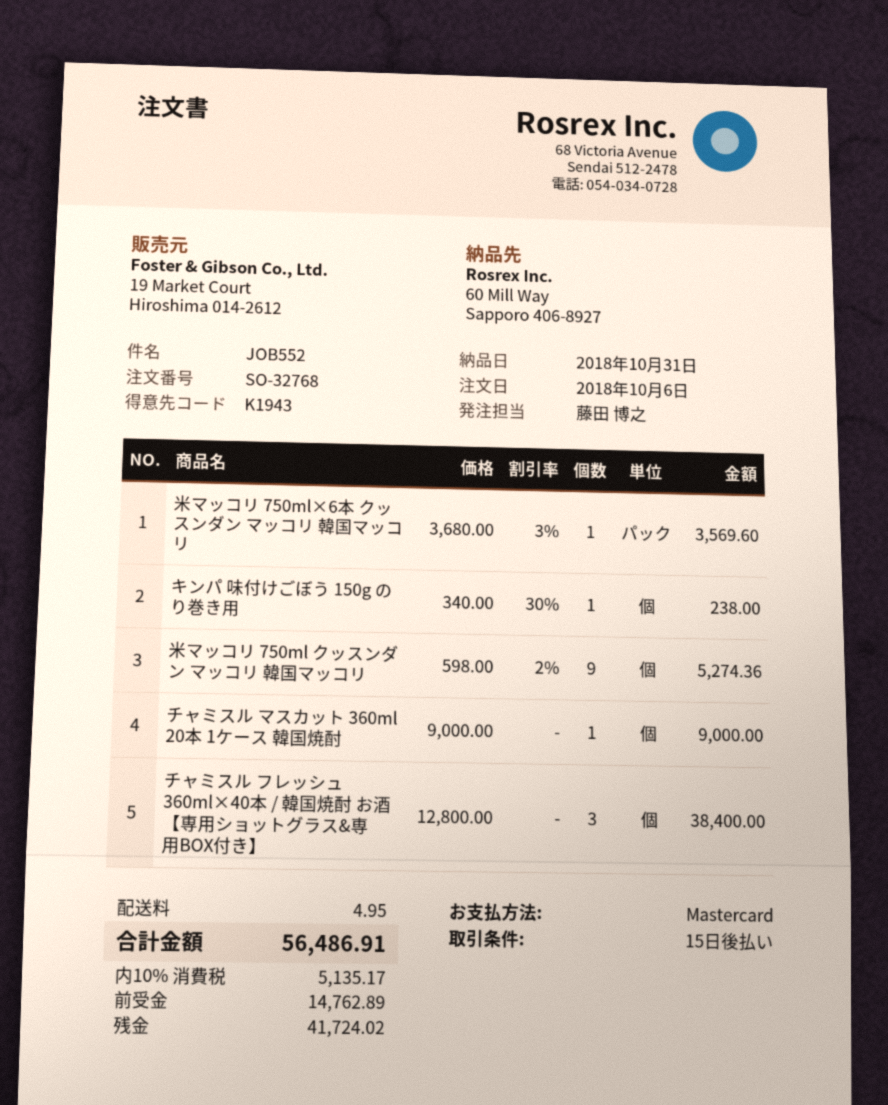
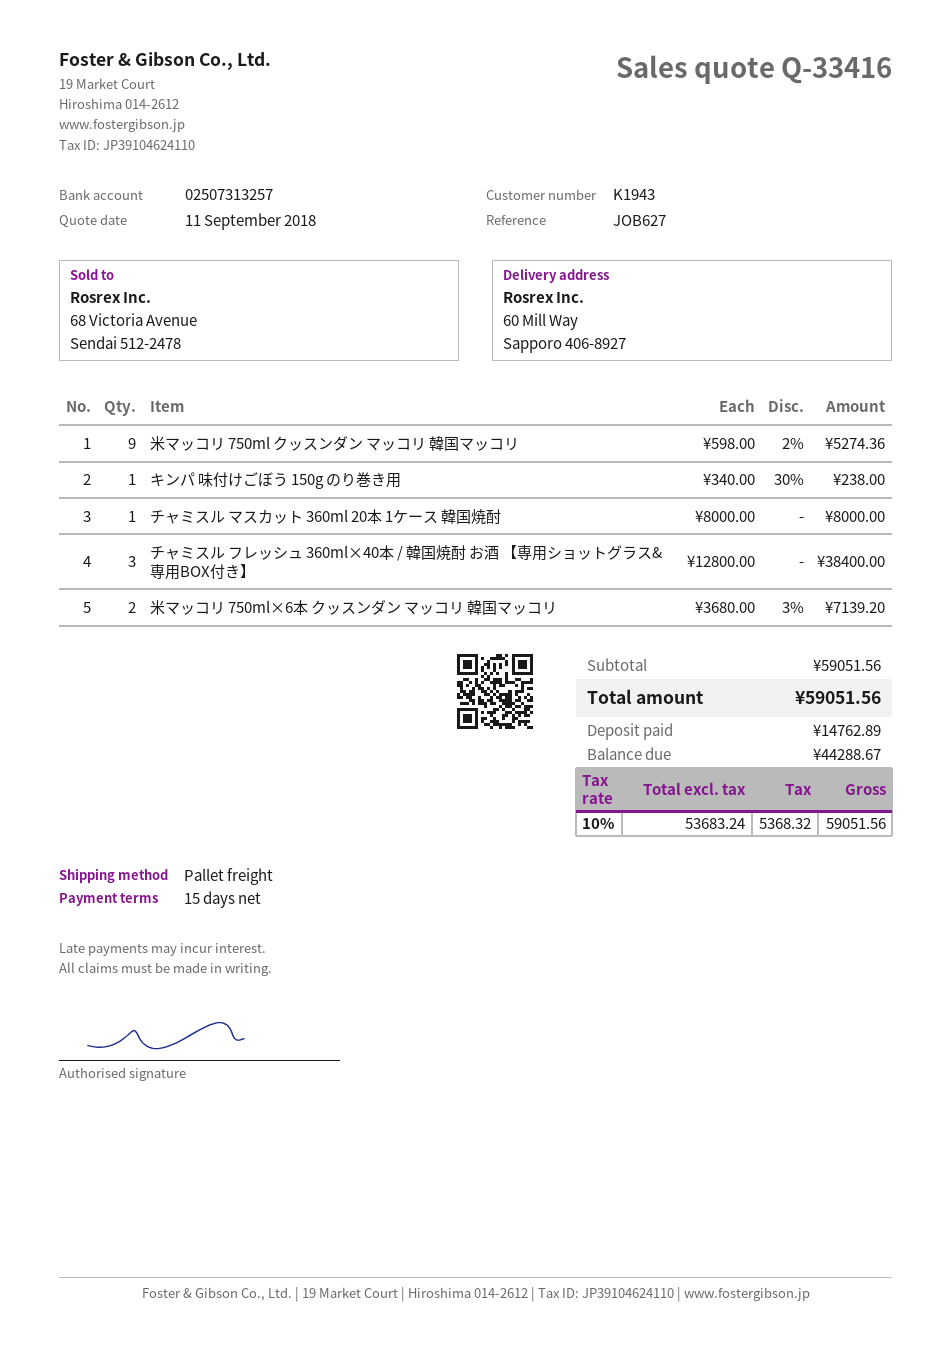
reference: JOB552 -> JOB627
米マッコリ 750ml×6本 クッスンダン マッコリ 韓国マッコリ: 1 x 3680.00 - 3% = 3569.60 -> 2 x 3680.00 - 3% = 7139.20
チャミスル マスカット 360ml 20本 1ケース 韓国焼酎: 1 x 9000.00 = 9000.00 -> 1 x 8000.00 = 8000.00
shipping: 4.95 -> none
tax: 10% = 5135.17 -> 10% = 5368.32
total: 56486.91 -> 59051.56
balance: 41724.02 -> 44288.67

